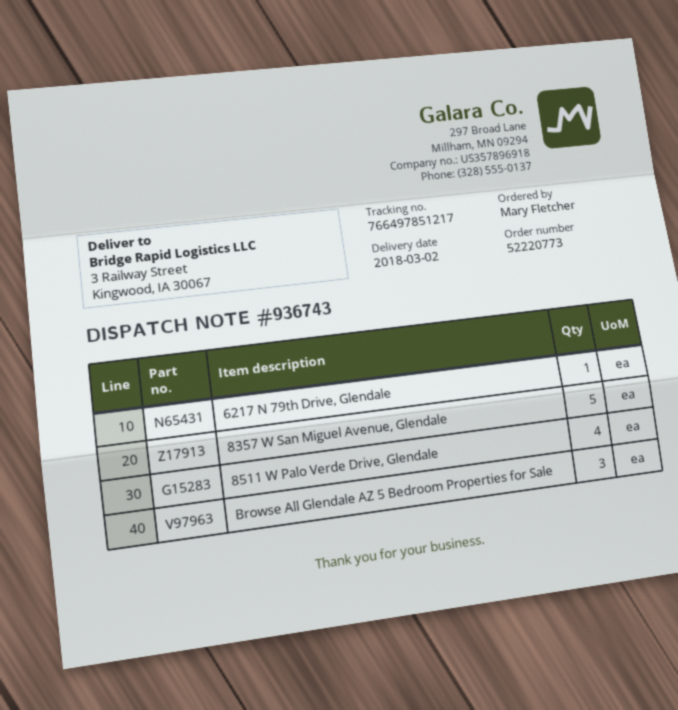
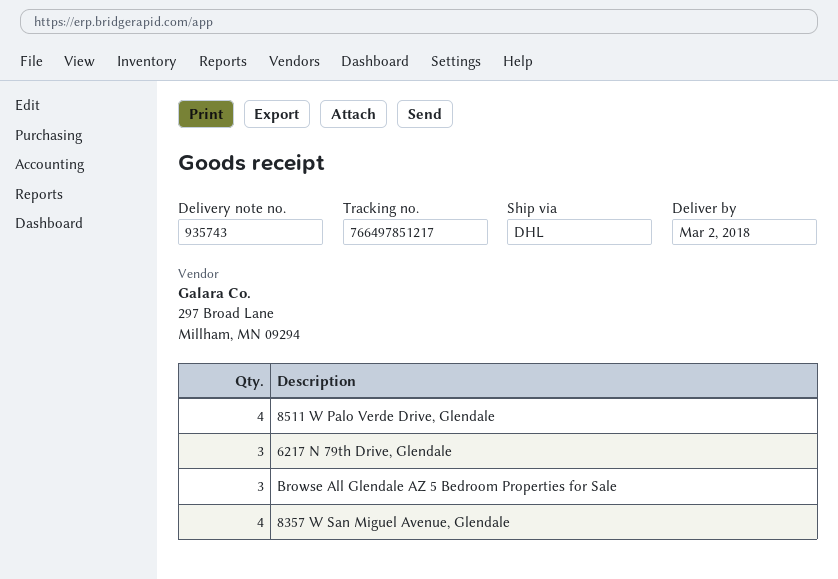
delivery note number: 936743 -> 935743
6217 N 79th Drive, Glendale: 1 -> 3
8357 W San Miguel Avenue, Glendale: 5 -> 4

